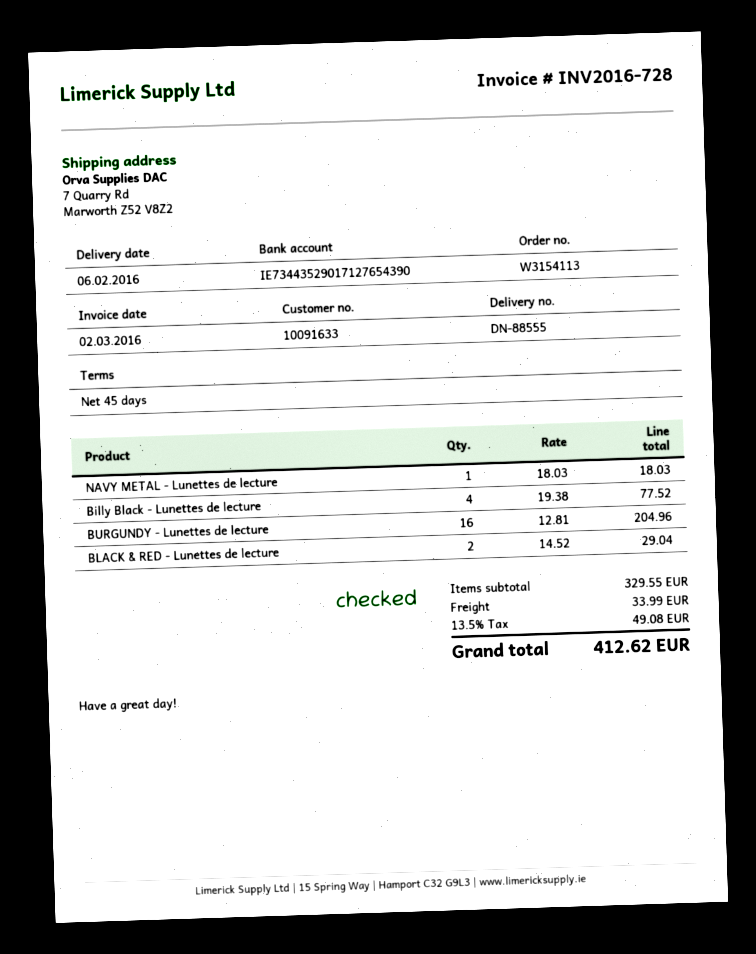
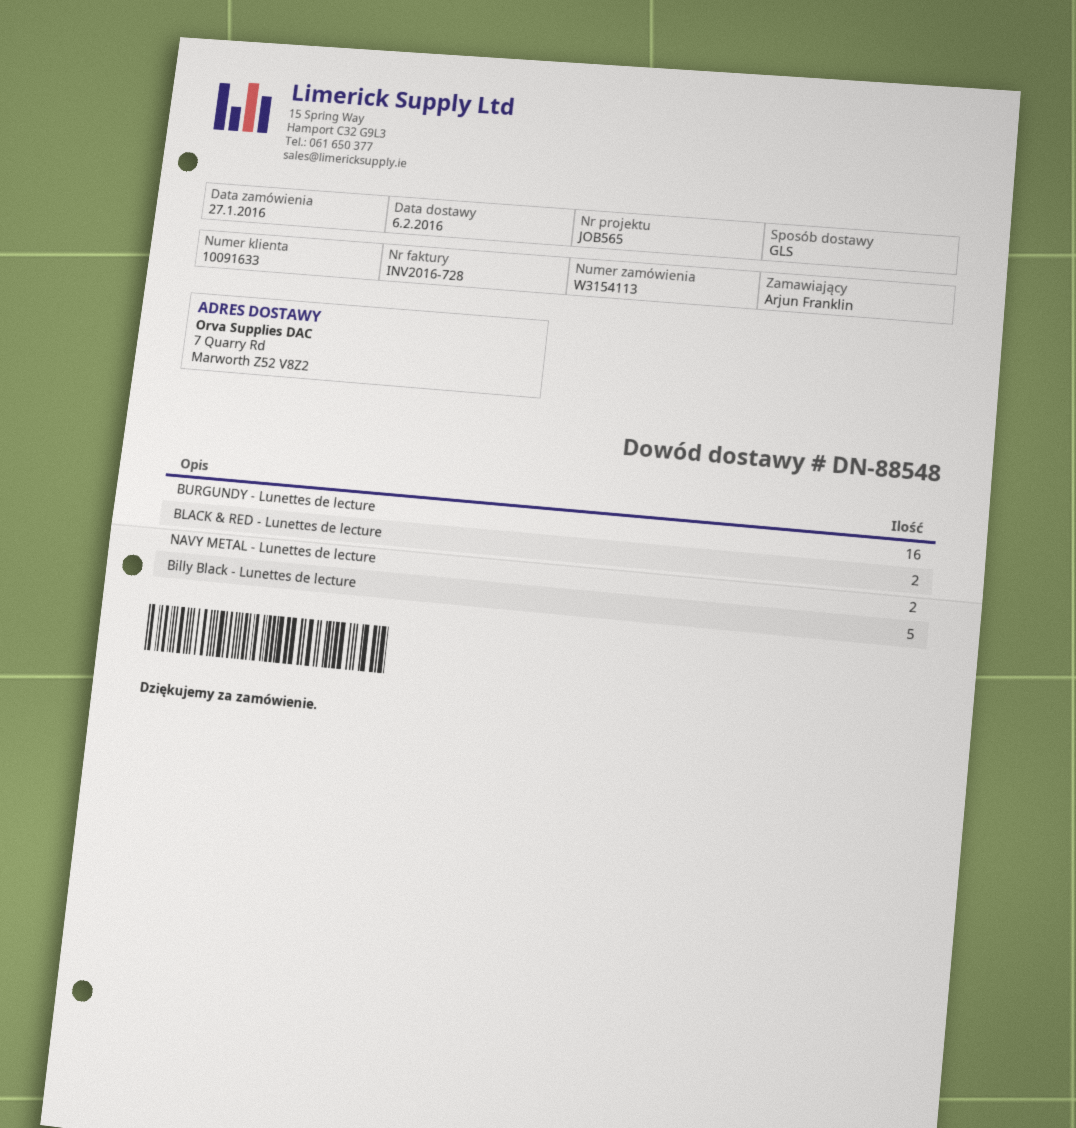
delivery note number: DN-88555 -> DN-88548
NAVY METAL - Lunettes de lecture: 1 -> 2
Billy Black - Lunettes de lecture: 4 -> 5

